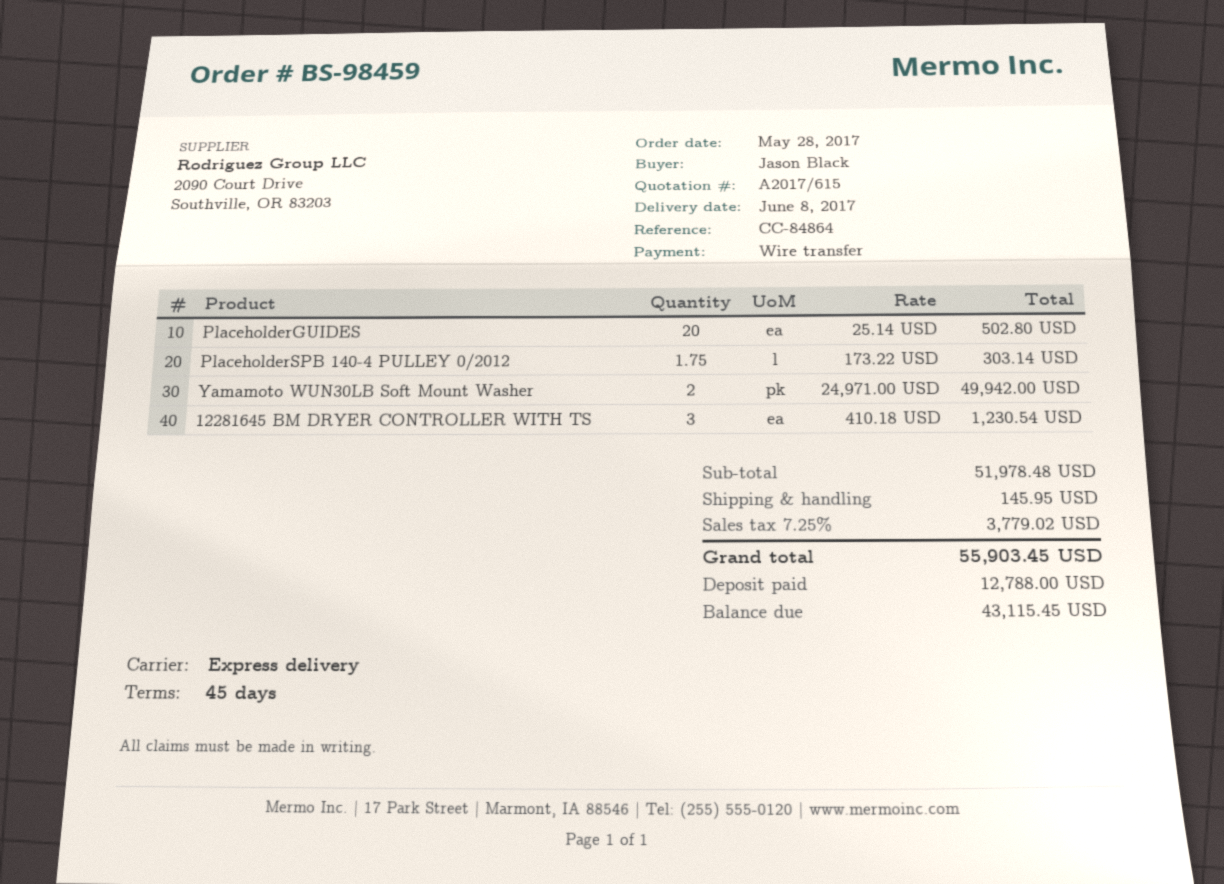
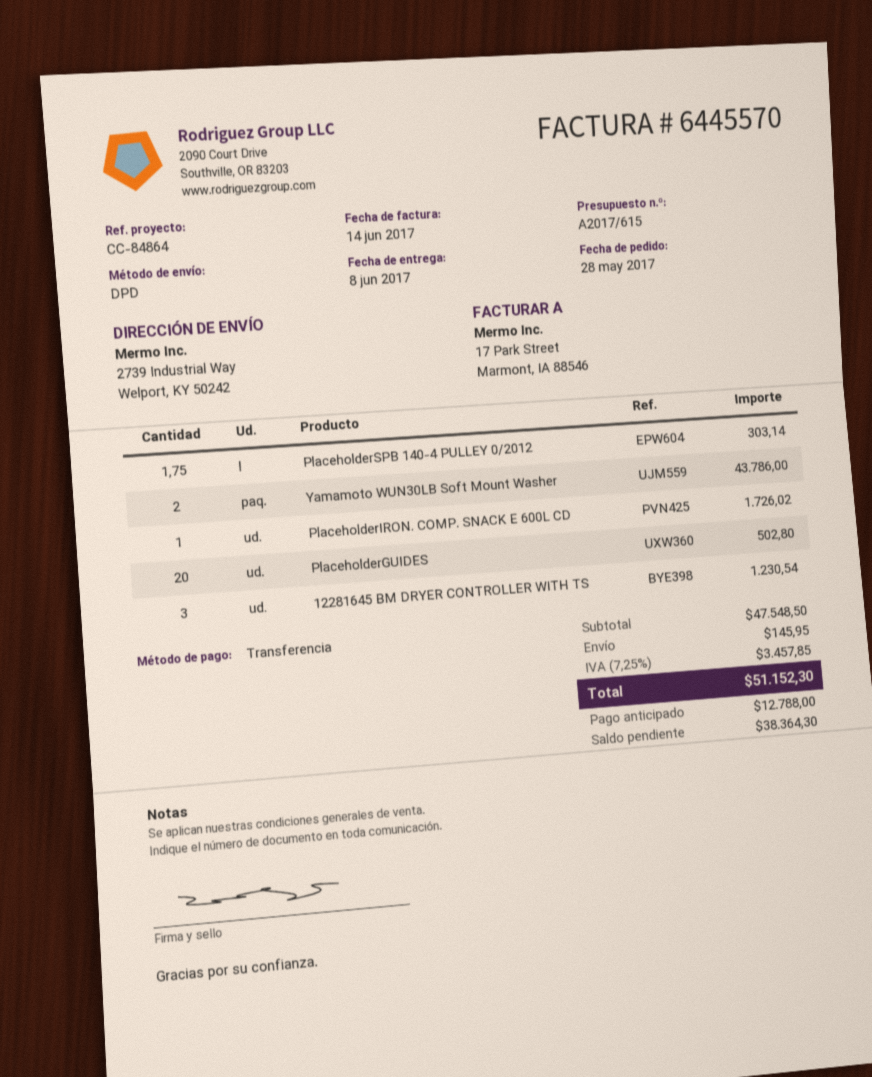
shipping method: express -> DPD
Yamamoto WUN30LB Soft Mount Washer: 2 for 49942.00 -> 2 for 43786.00
PlaceholderIRON. COMP. SNACK E 600L CD: none -> 1 for 1726.02
subtotal: 51978.48 -> 47548.50
tax: 7.25% = 3779.02 -> 7.25% = 3457.85
total: 55903.45 -> 51152.30
balance: 43115.45 -> 38364.30

